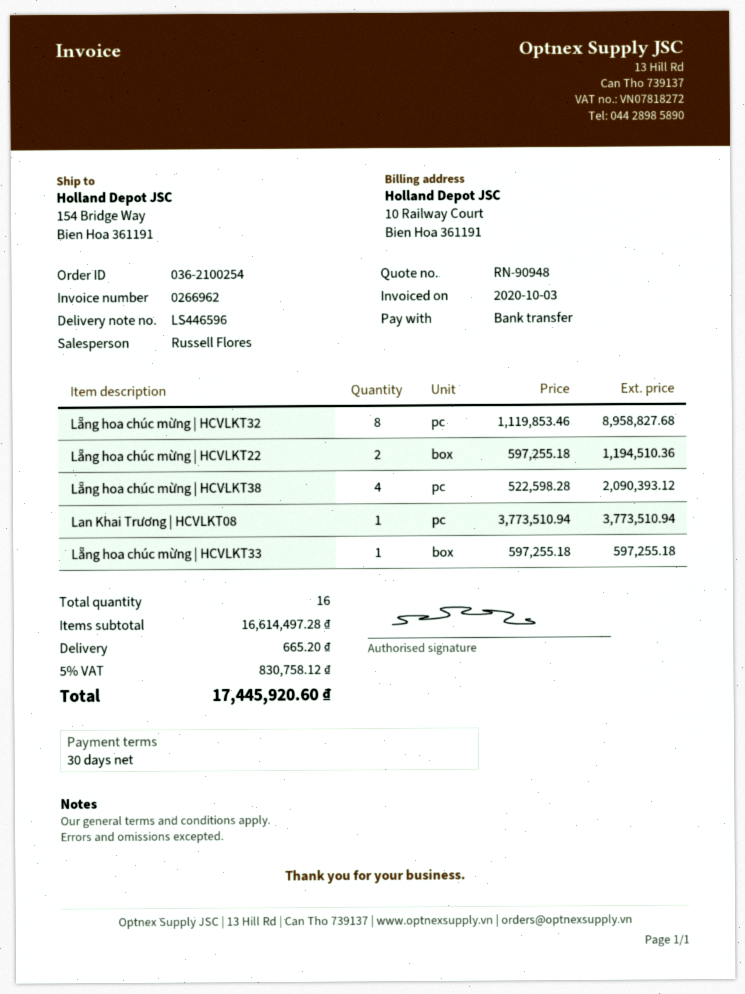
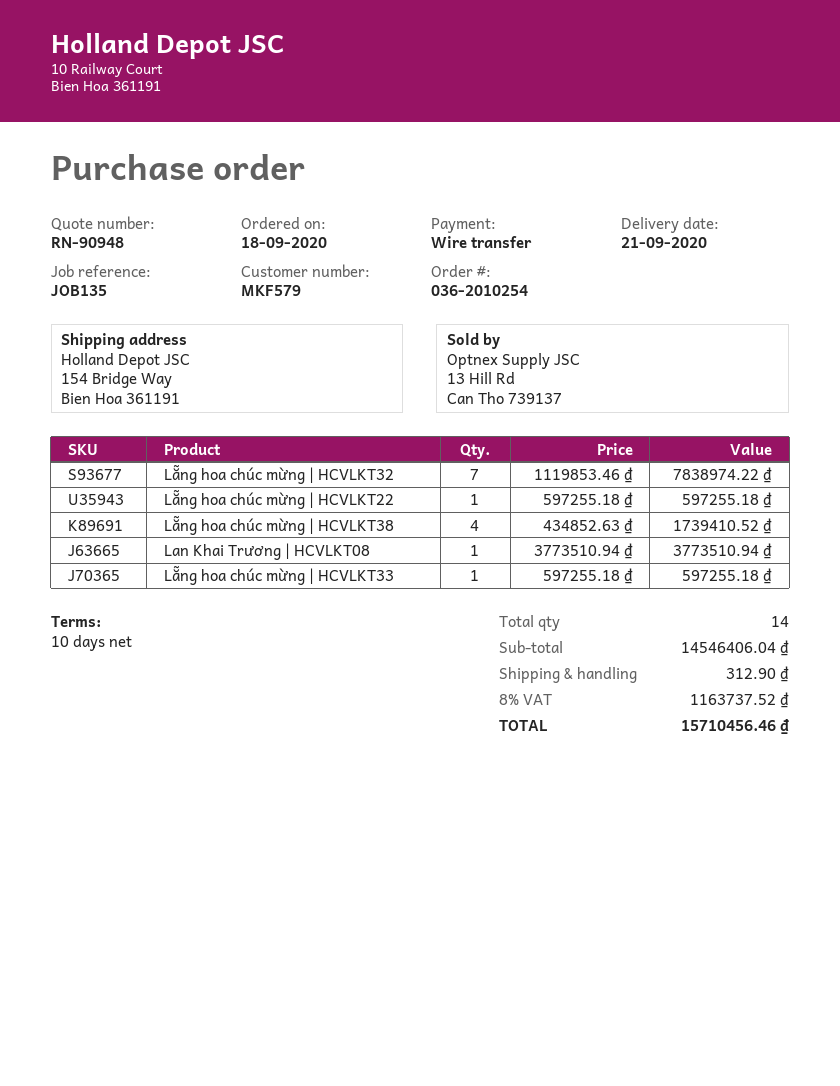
order number: 036-2100254 -> 036-2010254
payment terms: 30 days -> 10 days
Lẵng hoa chúc mừng | HCVLKT32: 8 x 1119853.46 = 8958827.68 -> 7 x 1119853.46 = 7838974.22
Lẵng hoa chúc mừng | HCVLKT22: 2 x 597255.18 = 1194510.36 -> 1 x 597255.18 = 597255.18
Lẵng hoa chúc mừng | HCVLKT38: 4 x 522598.28 = 2090393.12 -> 4 x 434852.63 = 1739410.52
total quantity: 16 -> 14
subtotal: 16614497.28 -> 14546406.04
shipping: 665.20 -> 312.90
tax: 5% = 830758.12 -> 8% = 1163737.52
total: 17445920.60 -> 15710456.46

